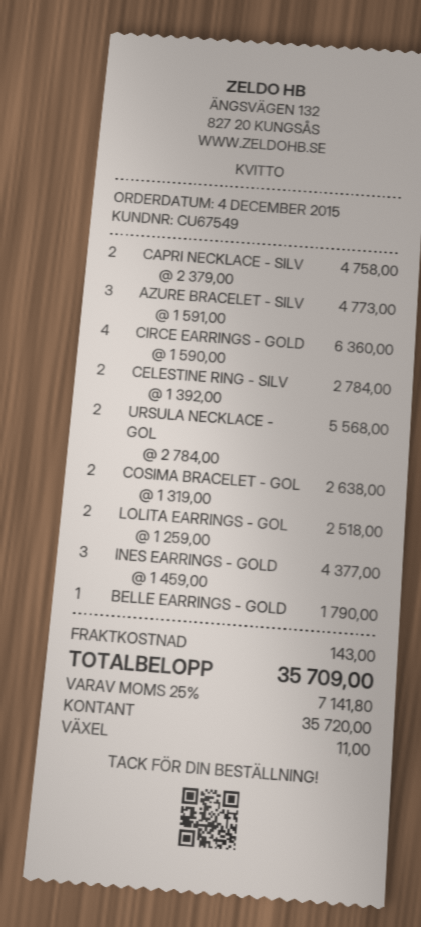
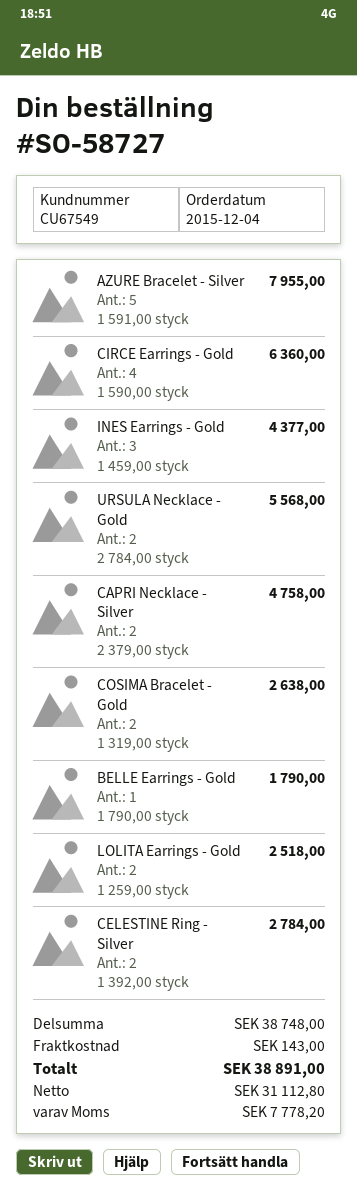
AZURE BRACELET - SILV: 3 x 1591.00 = 4773.00 -> 5 x 1591.00 = 7955.00
tax: 7141.80 -> 7778.20
total: 35709.00 -> 38891.00

